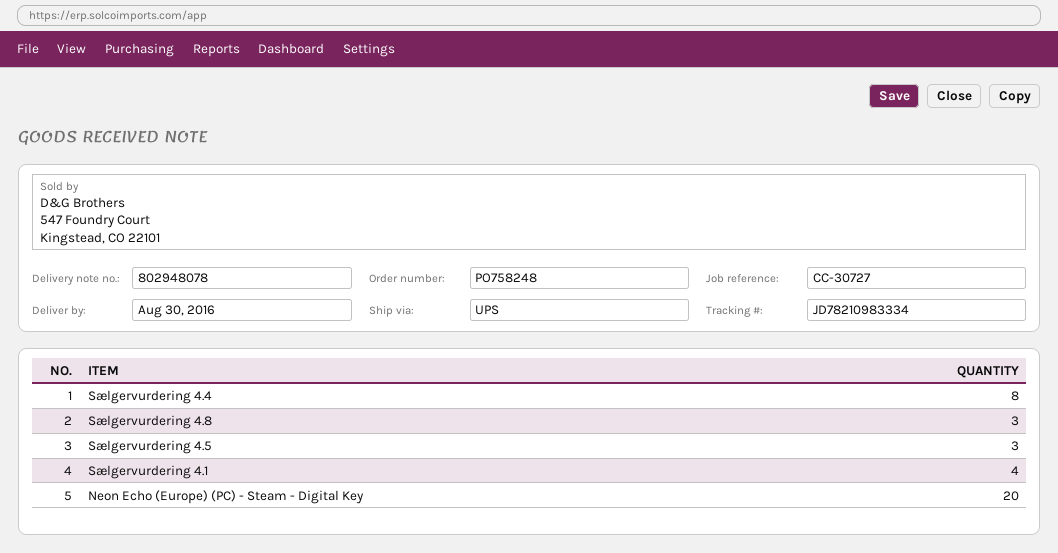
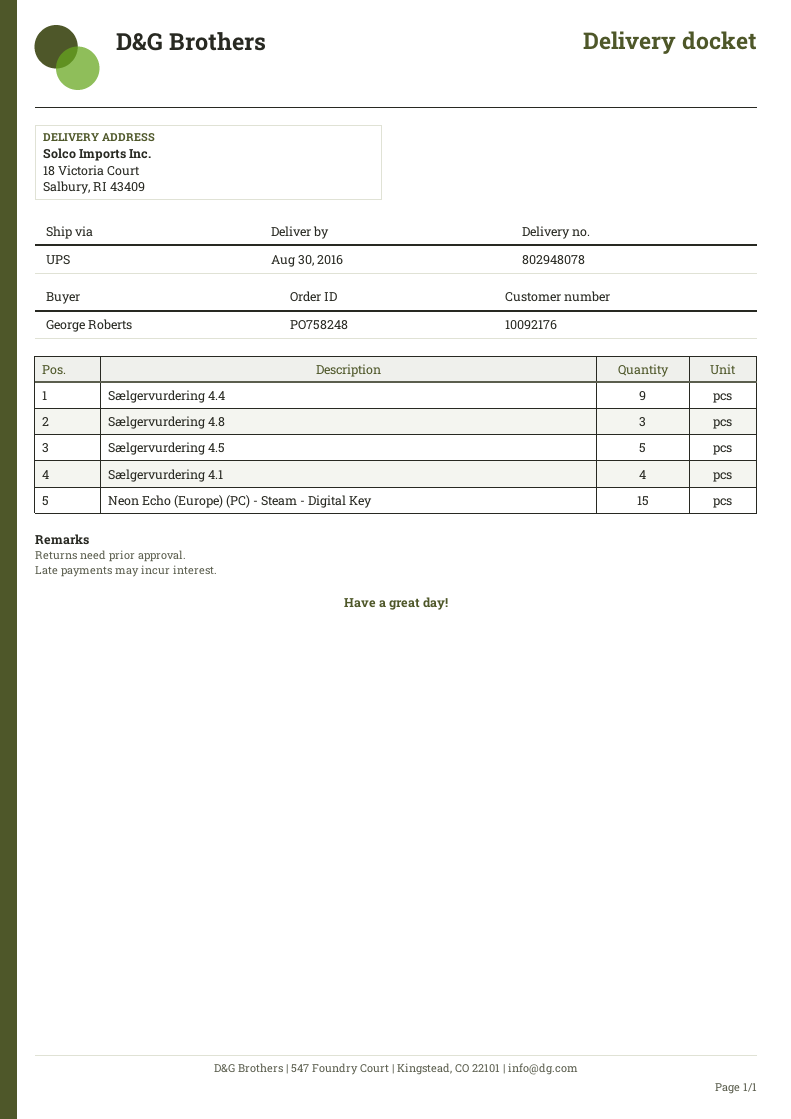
Sælgervurdering 4.4: 8 -> 9
Sælgervurdering 4.5: 3 -> 5
Neon Echo (Europe) (PC) - Steam - Digital Key: 20 -> 15

